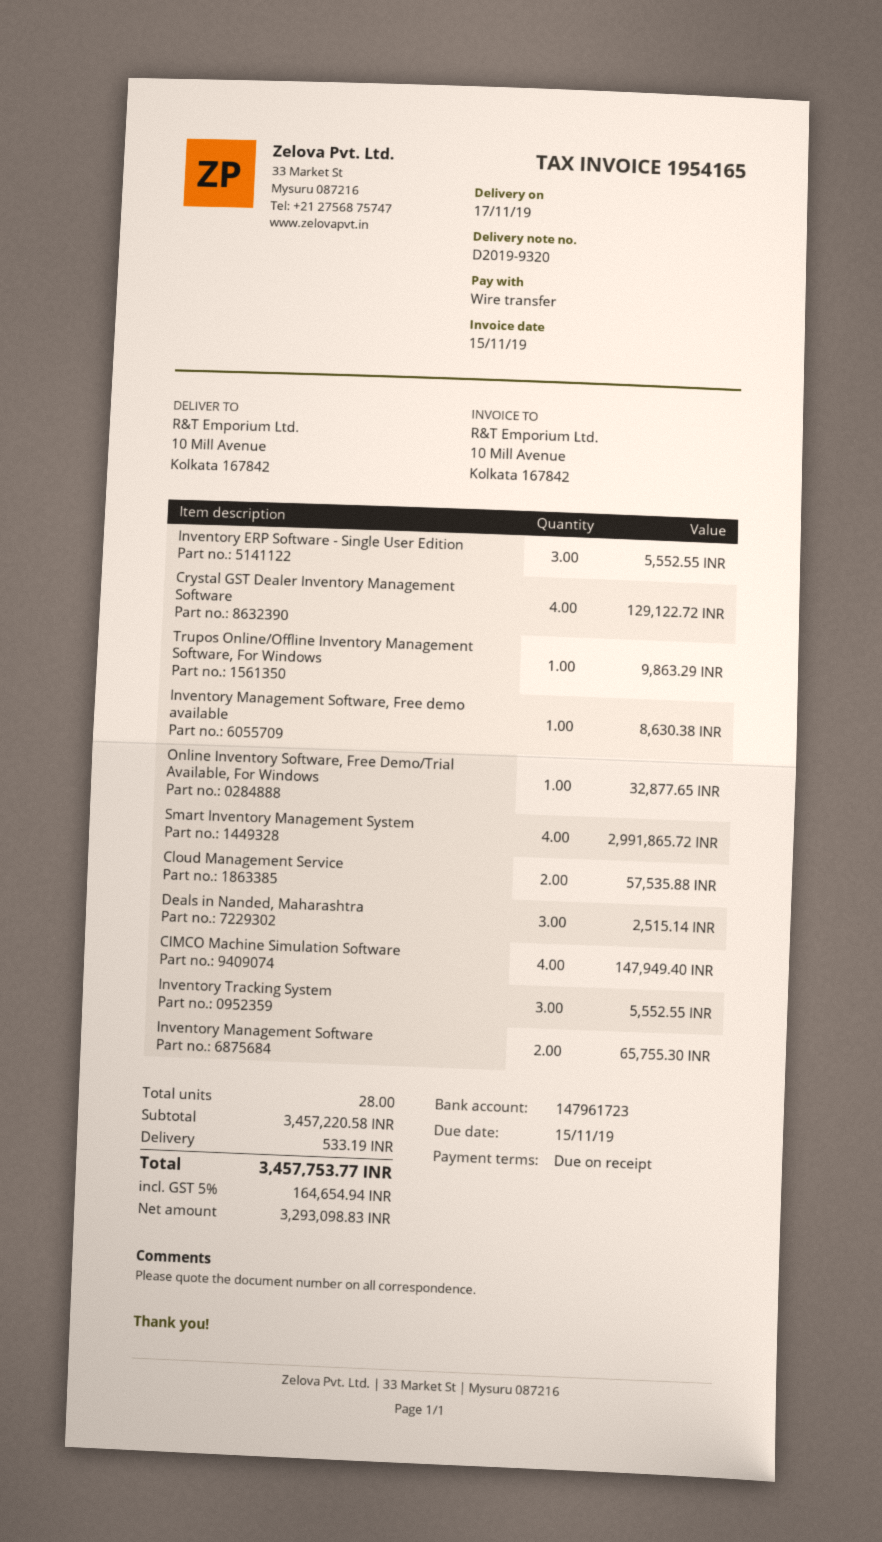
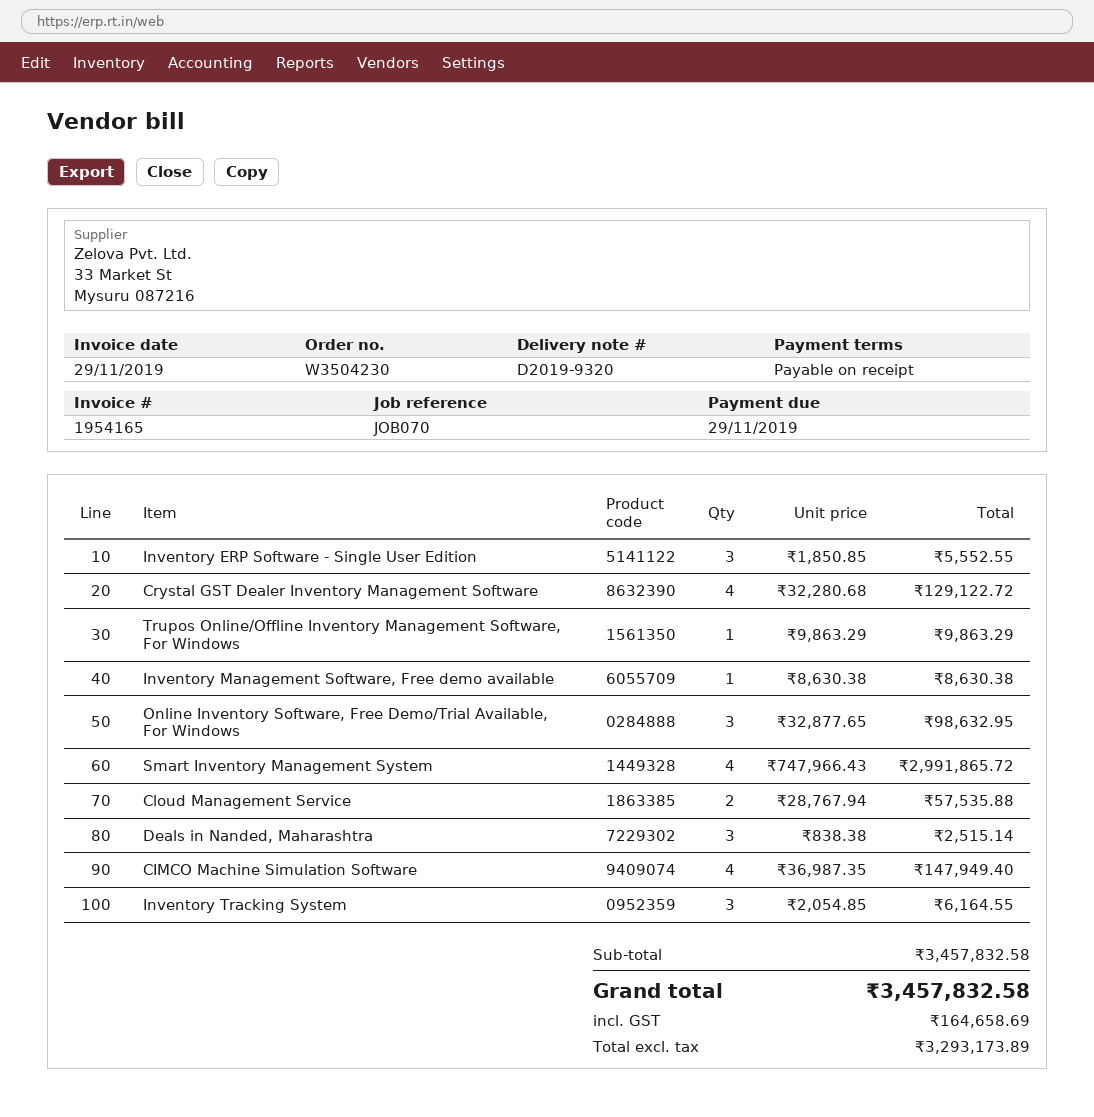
invoice date: 2019-11-15 -> 2019-11-29
due date: 2019-11-15 -> 2019-11-29
Online Inventory Software, Free Demo/Trial Available, For Windows: 1 for 32877.65 -> 3 for 98632.95
Inventory Tracking System: 3 for 5552.55 -> 3 for 6164.55
Inventory Management Software: 2 for 65755.30 -> none
subtotal: 3457220.58 -> 3457832.58
shipping: 533.19 -> none
net: 3293098.83 -> 3293173.89
tax: 164654.94 -> 164658.69
total: 3457753.77 -> 3457832.58

